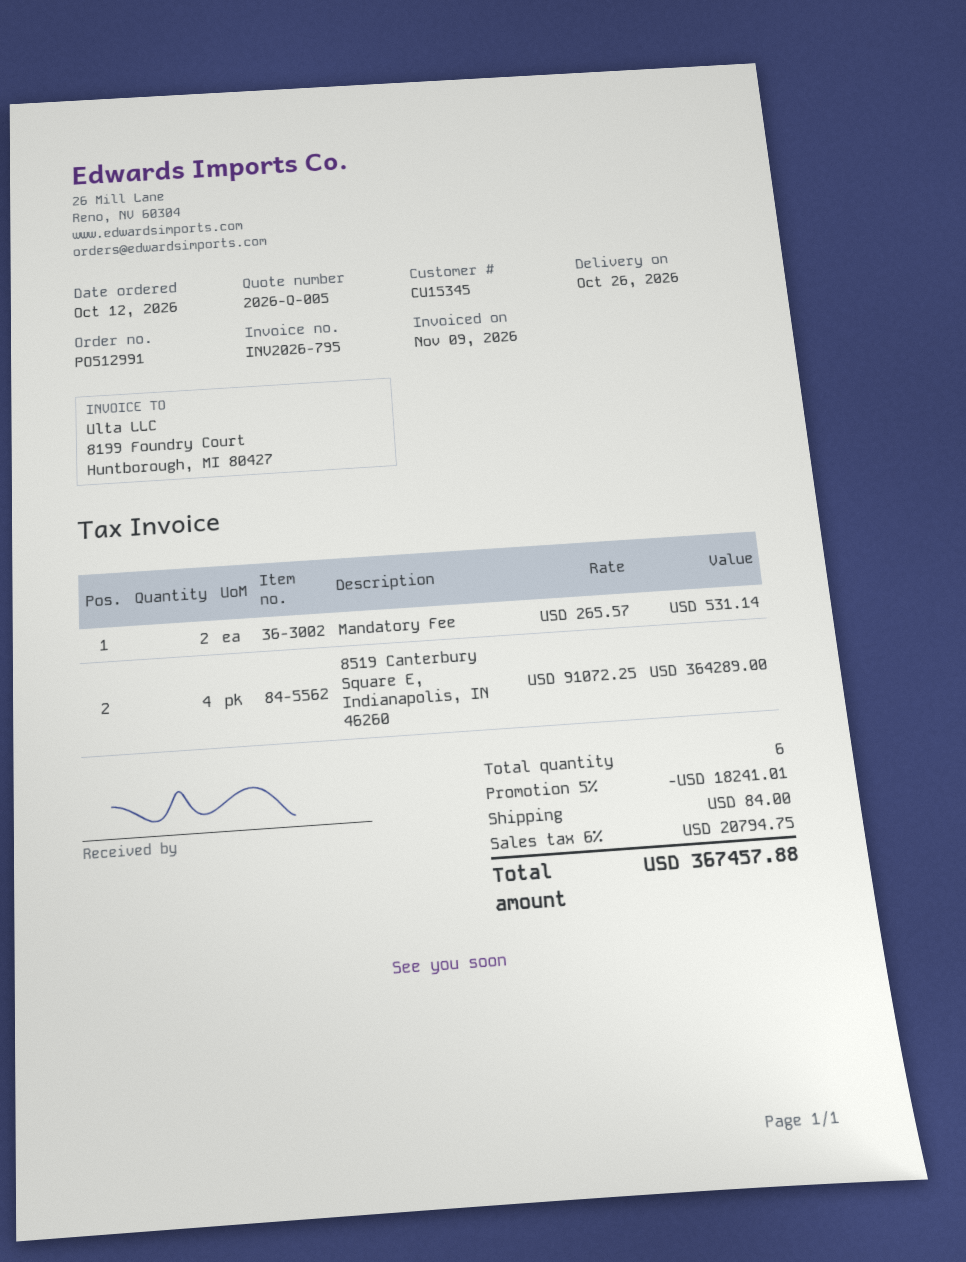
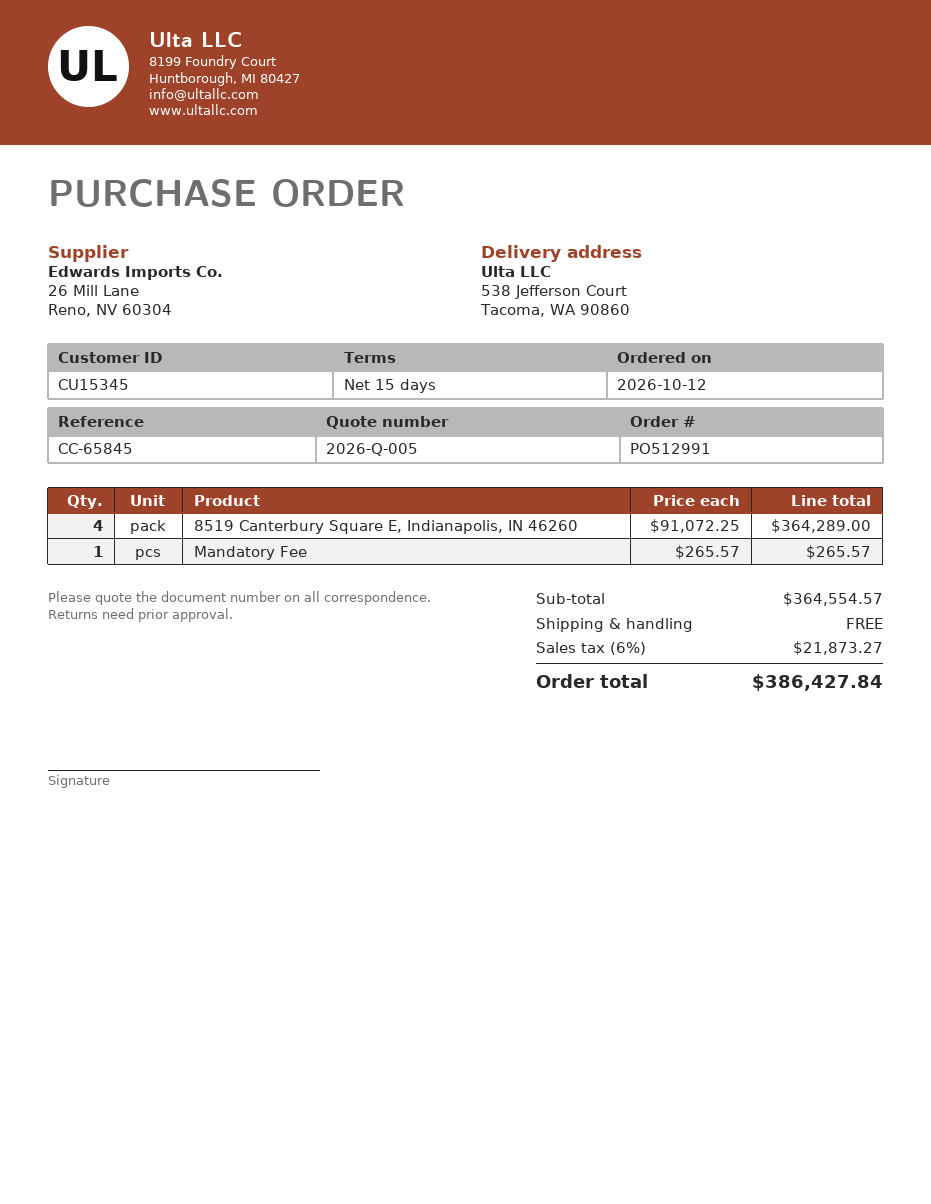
Mandatory Fee: 2 x 265.57 = 531.14 -> 1 x 265.57 = 265.57
discount: 5% = 18241.01 -> none
shipping: 84.00 -> 0.00
tax: 6% = 20794.75 -> 6% = 21873.27
total: 367457.88 -> 386427.84

